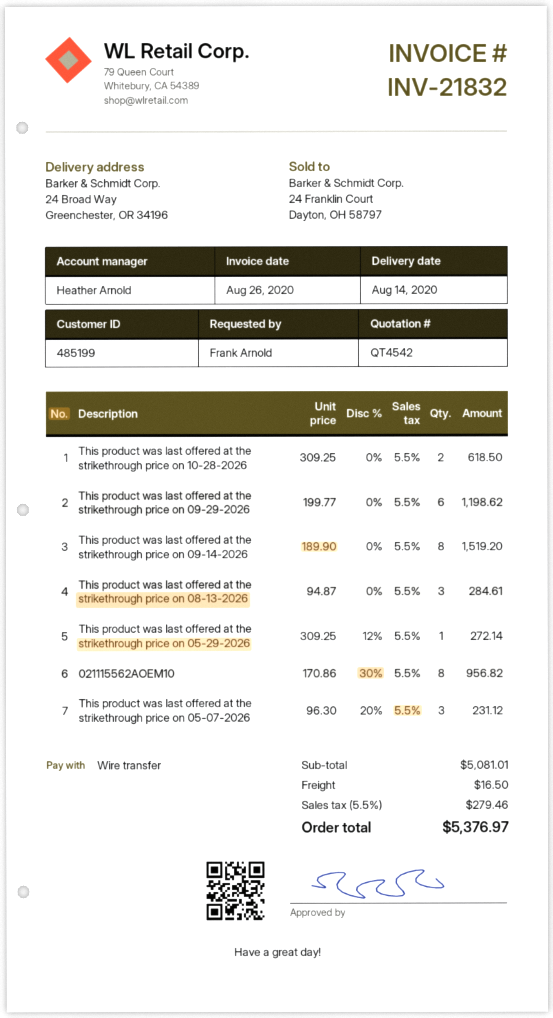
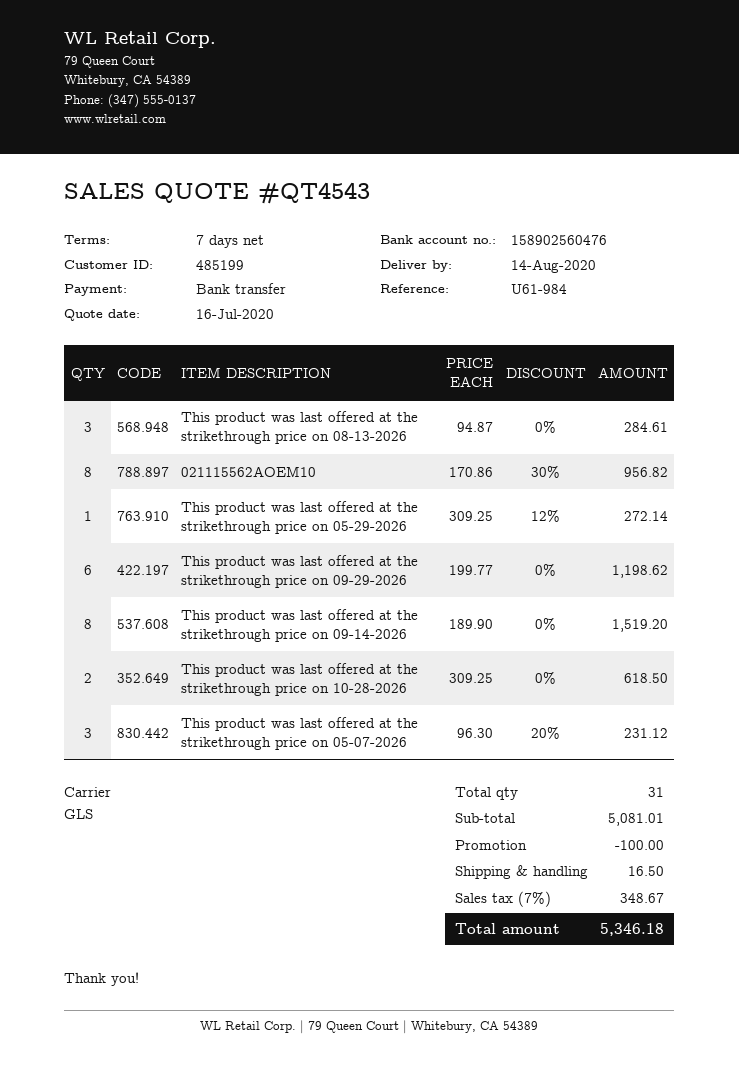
quote number: QT4542 -> QT4543
discount: none -> 100.00
tax: 5.5% = 279.46 -> 7% = 348.67
total: 5376.97 -> 5346.18

